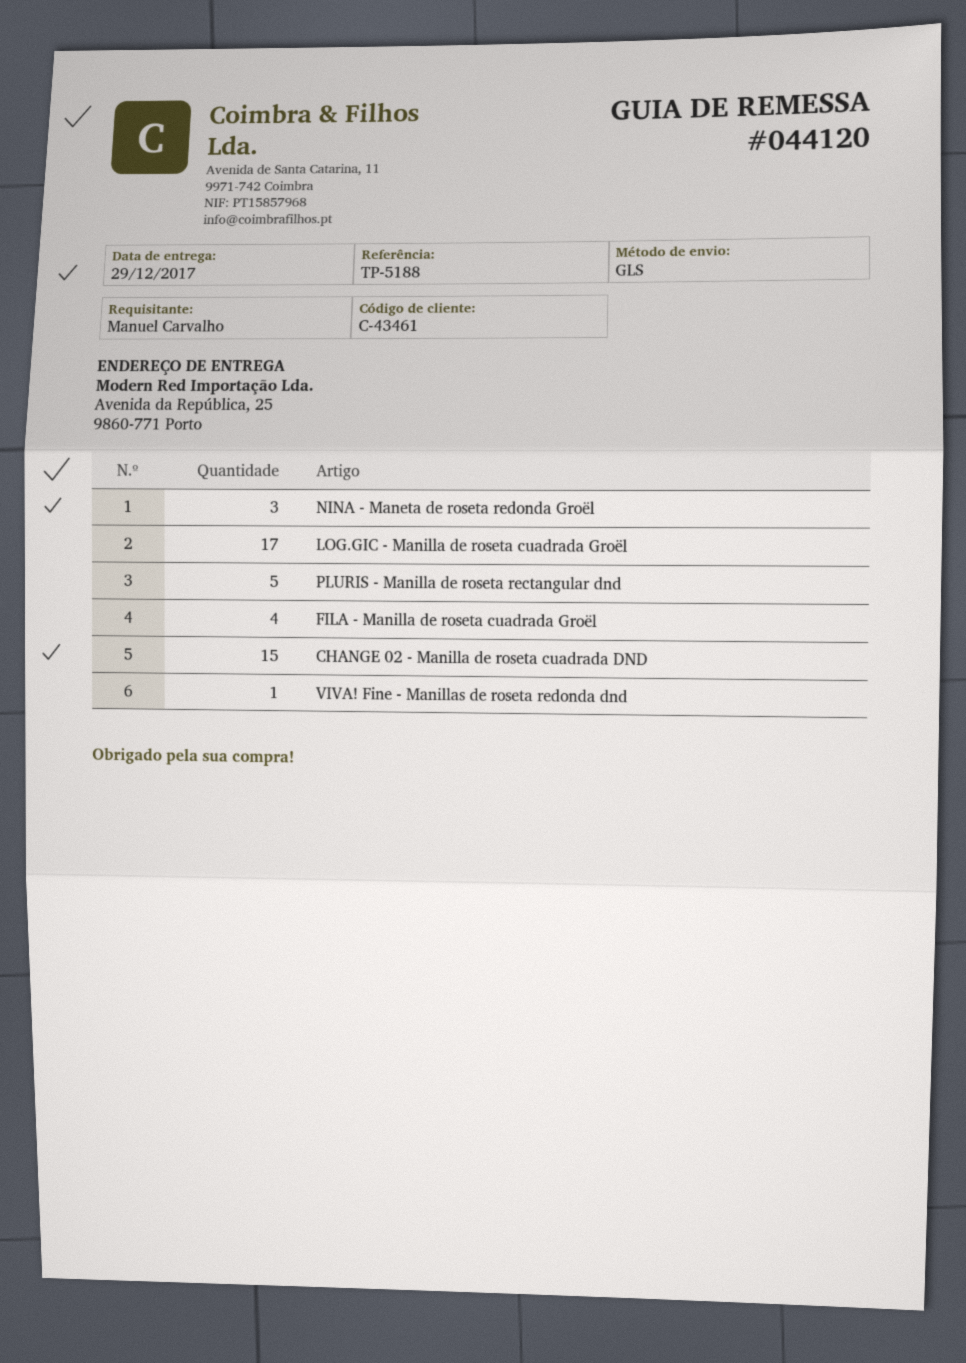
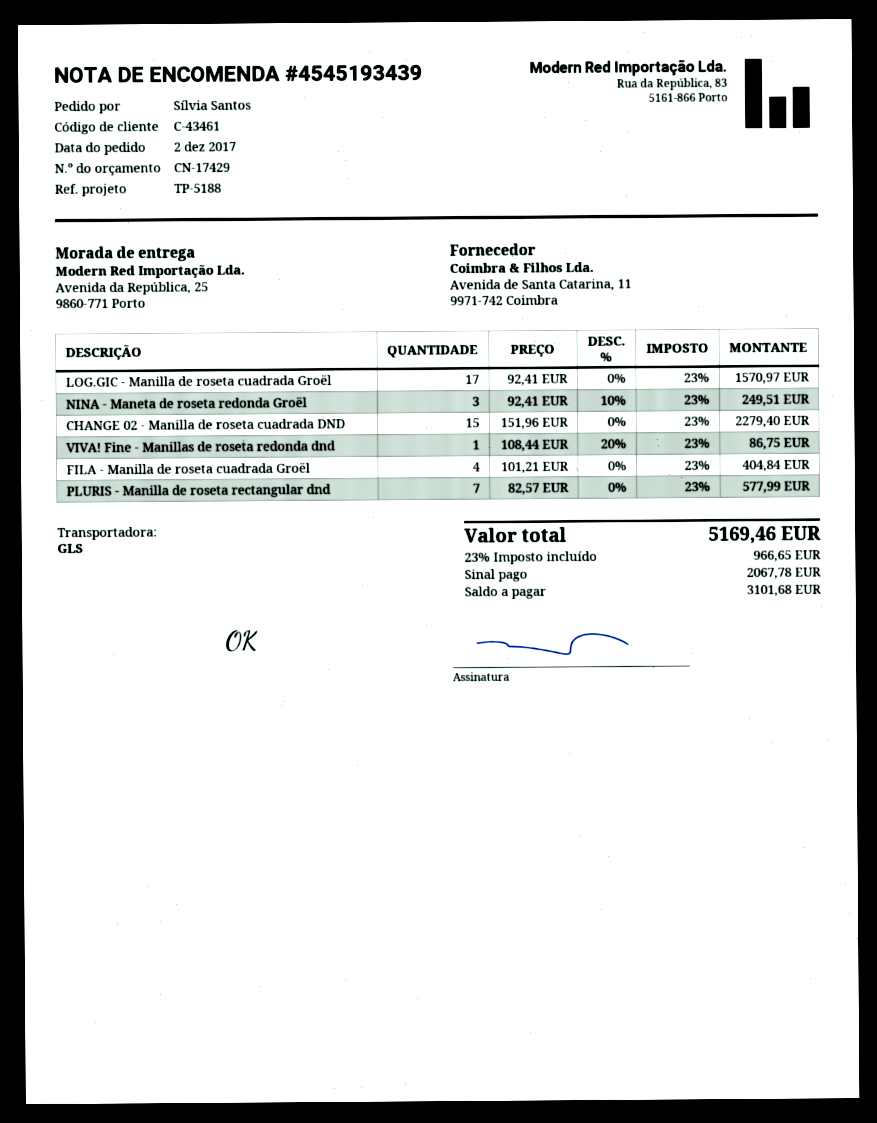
ordered by: Manuel Carvalho -> Sílvia Santos
PLURIS - Manilla de roseta rectangular dnd: 5 -> 7

